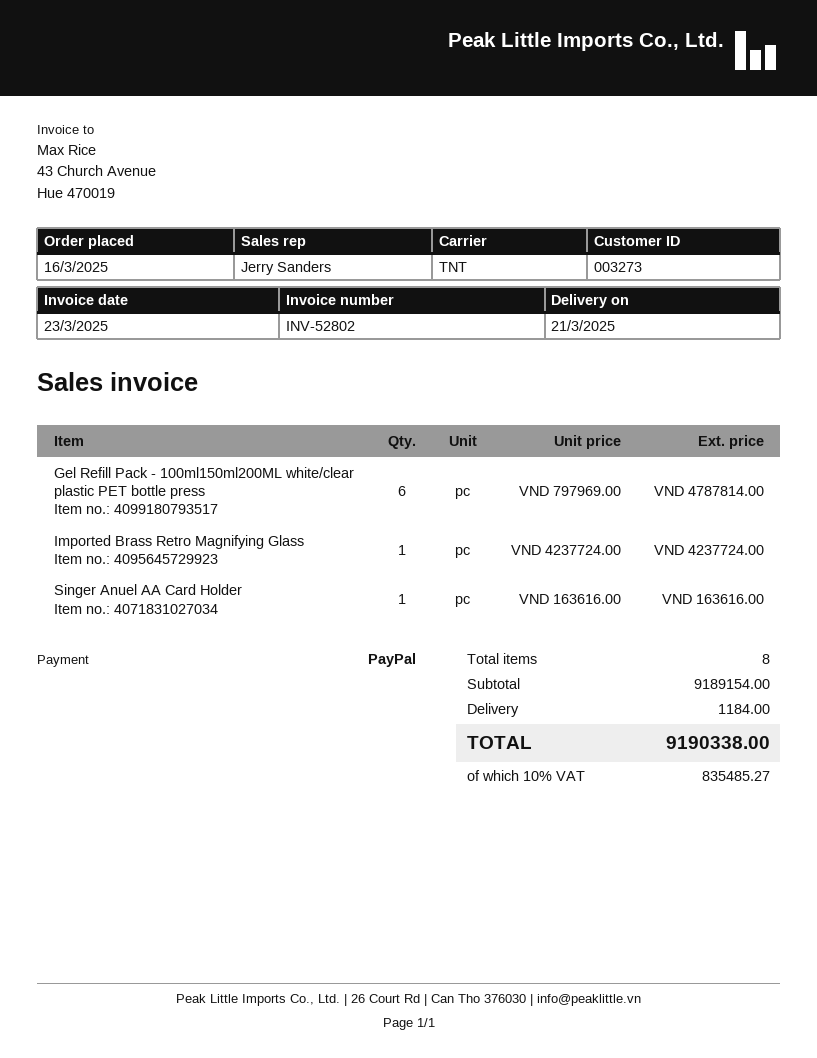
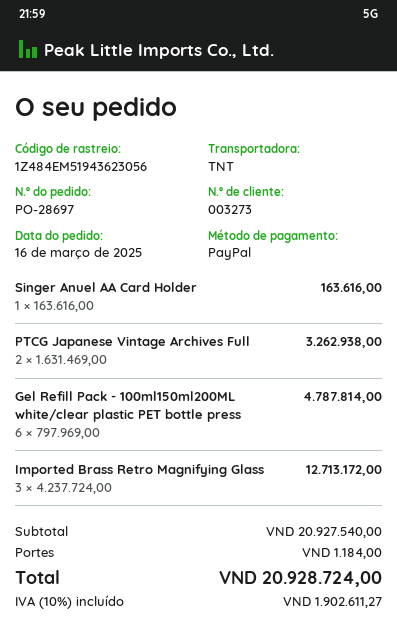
Imported Brass Retro Magnifying Glass: 1 x 4237724.00 = 4237724.00 -> 3 x 4237724.00 = 12713172.00
PTCG Japanese Vintage Archives Full: none -> 2 x 1631469.00 = 3262938.00
subtotal: 9189154.00 -> 20927540.00
tax: 10% = 835485.27 -> 10% = 1902611.27
total: 9190338.00 -> 20928724.00

